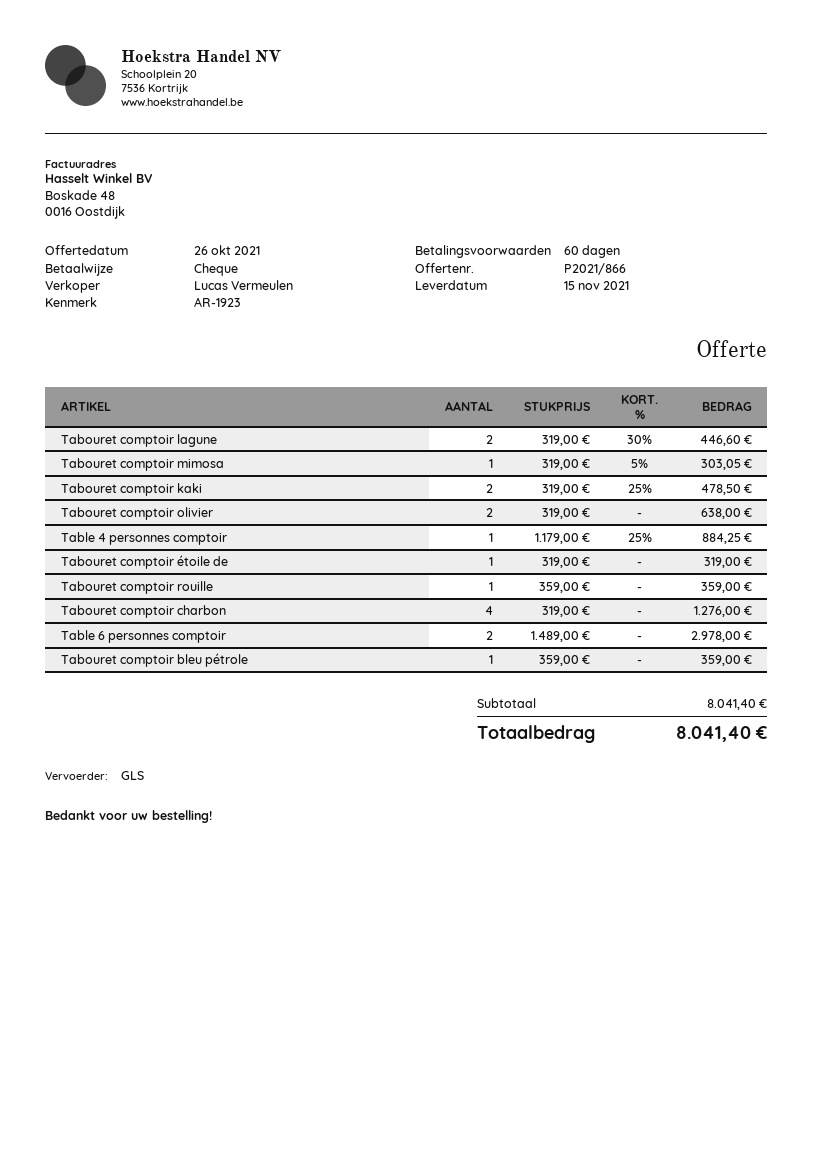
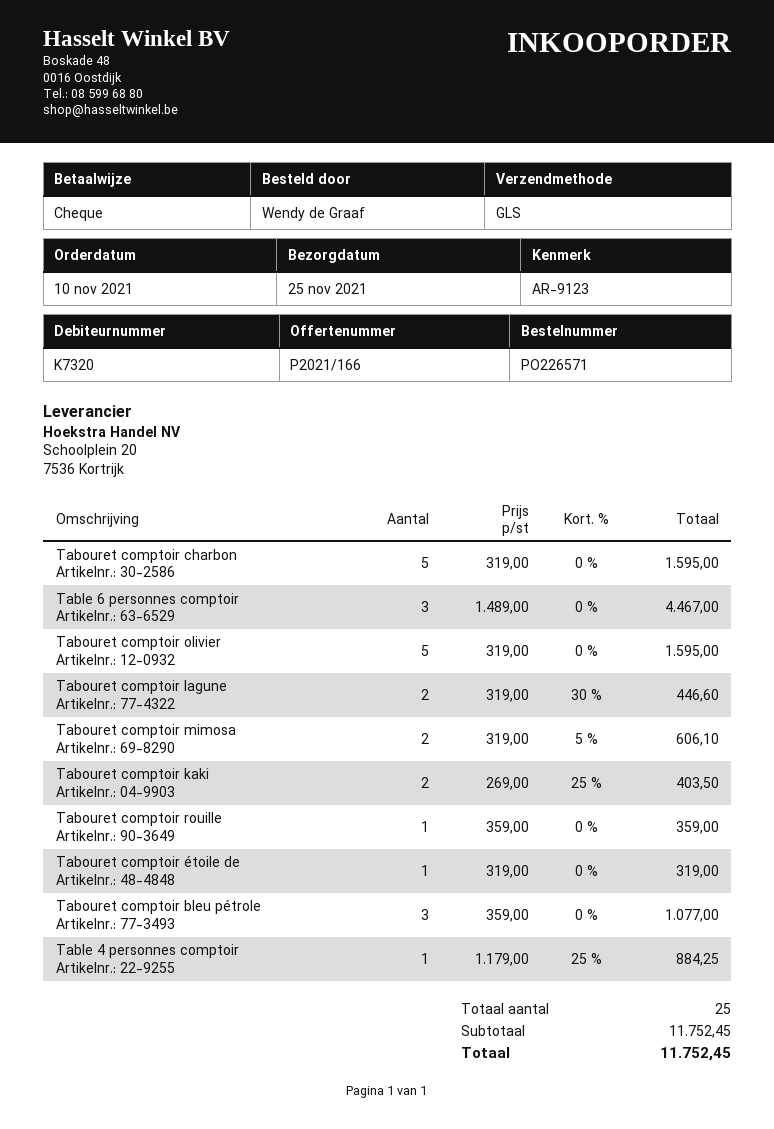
quote number: P2021/866 -> P2021/166
delivery date: 2021-11-15 -> 2021-11-25
reference: AR-1923 -> AR-9123
Tabouret comptoir mimosa: 1 x 319.00 - 5% = 303.05 -> 2 x 319.00 - 5% = 606.10
Tabouret comptoir kaki: 2 x 319.00 - 25% = 478.50 -> 2 x 269.00 - 25% = 403.50
Tabouret comptoir olivier: 2 x 319.00 = 638.00 -> 5 x 319.00 = 1595.00
Tabouret comptoir charbon: 4 x 319.00 = 1276.00 -> 5 x 319.00 = 1595.00
Table 6 personnes comptoir: 2 x 1489.00 = 2978.00 -> 3 x 1489.00 = 4467.00
Tabouret comptoir bleu pétrole: 1 x 359.00 = 359.00 -> 3 x 359.00 = 1077.00
subtotal: 8041.40 -> 11752.45
total: 8041.40 -> 11752.45

